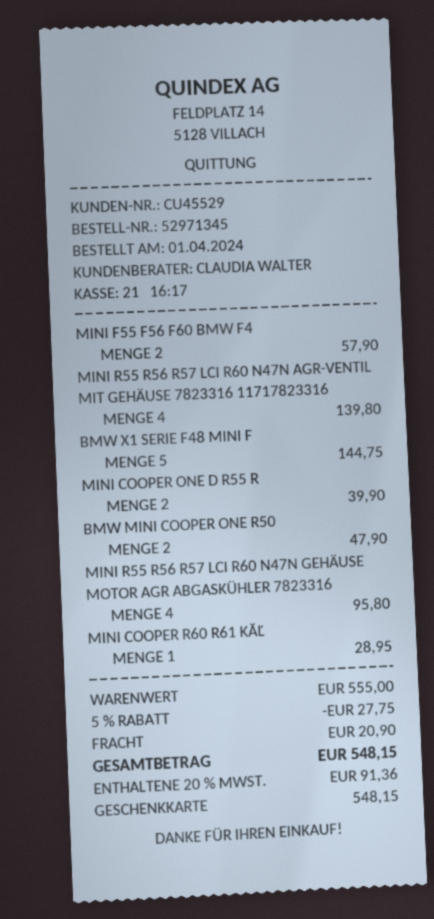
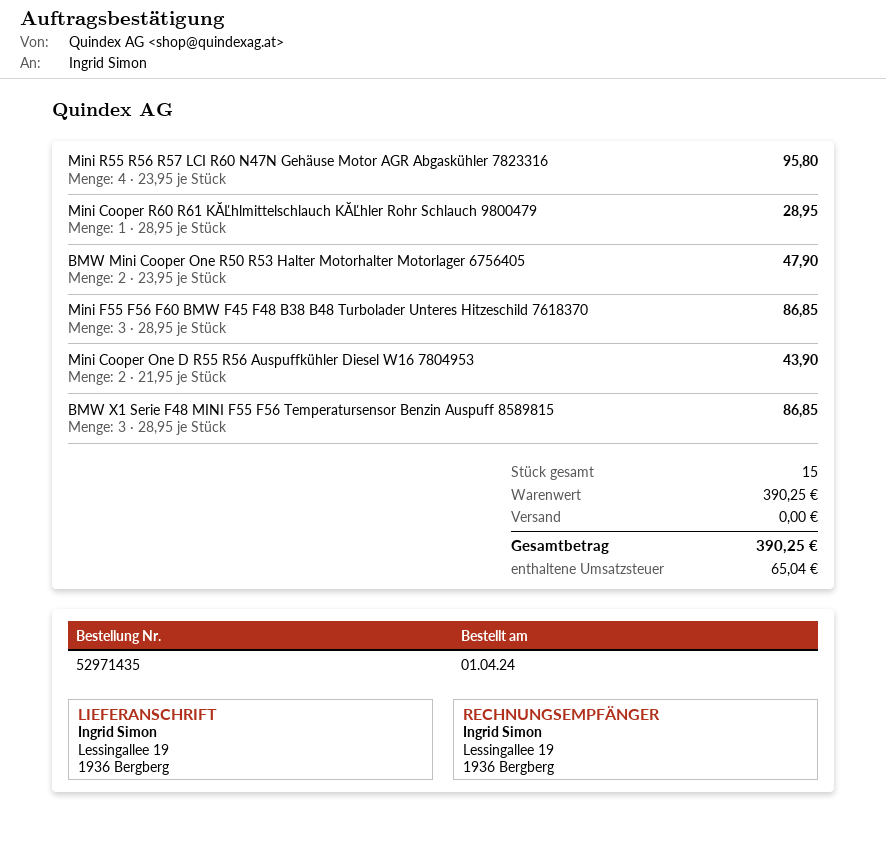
order number: 52971345 -> 52971435
MINI F55 F56 F60 BMW F4: 2 for 57.90 -> 3 for 86.85
MINI R55 R56 R57 LCI R60 N47N AGR-VENTIL MIT GEHÄUSE 7823316 11717823316: 4 for 139.80 -> none
BMW X1 SERIE F48 MINI F: 5 for 144.75 -> 3 for 86.85
MINI COOPER ONE D R55 R: 2 for 39.90 -> 2 for 43.90
subtotal: 555.00 -> 390.25
discount: 5% = 27.75 -> none
shipping: 20.90 -> 0.00
tax: 91.36 -> 65.04
total: 548.15 -> 390.25

